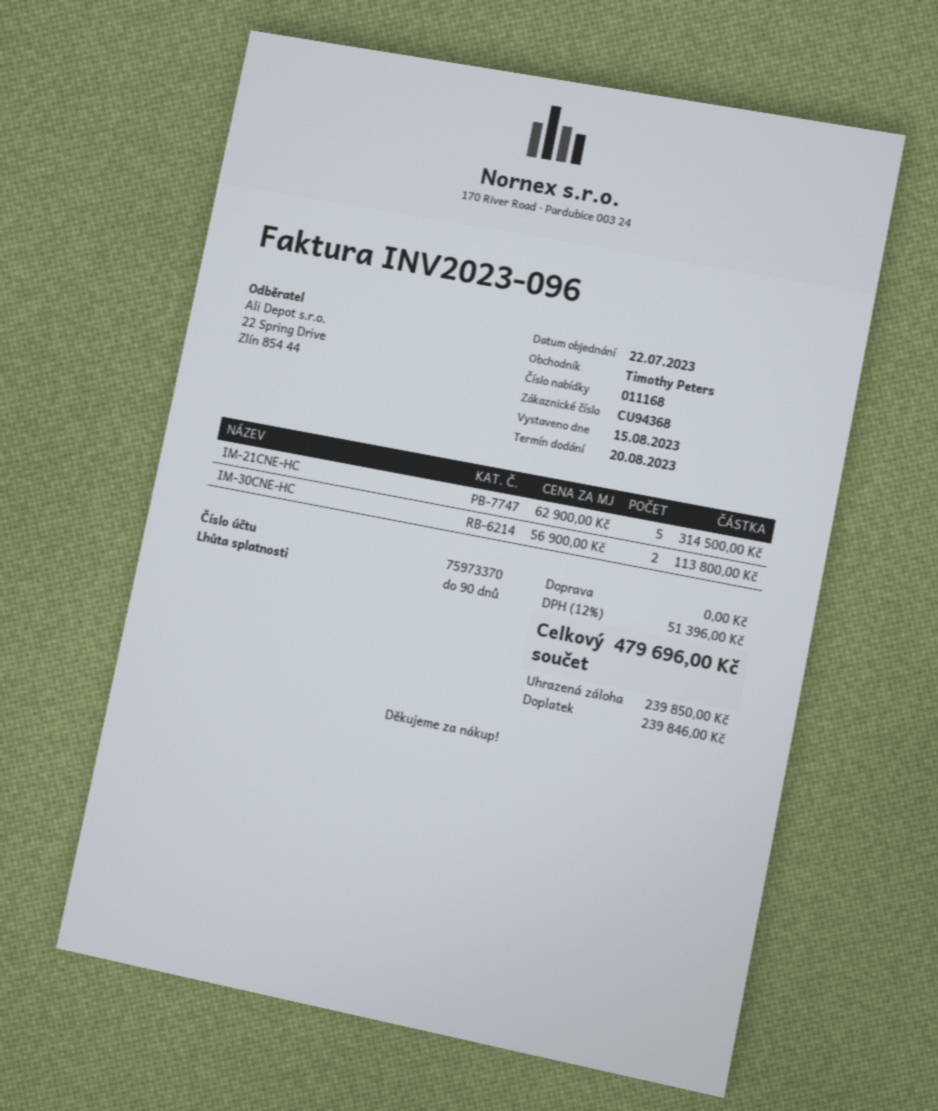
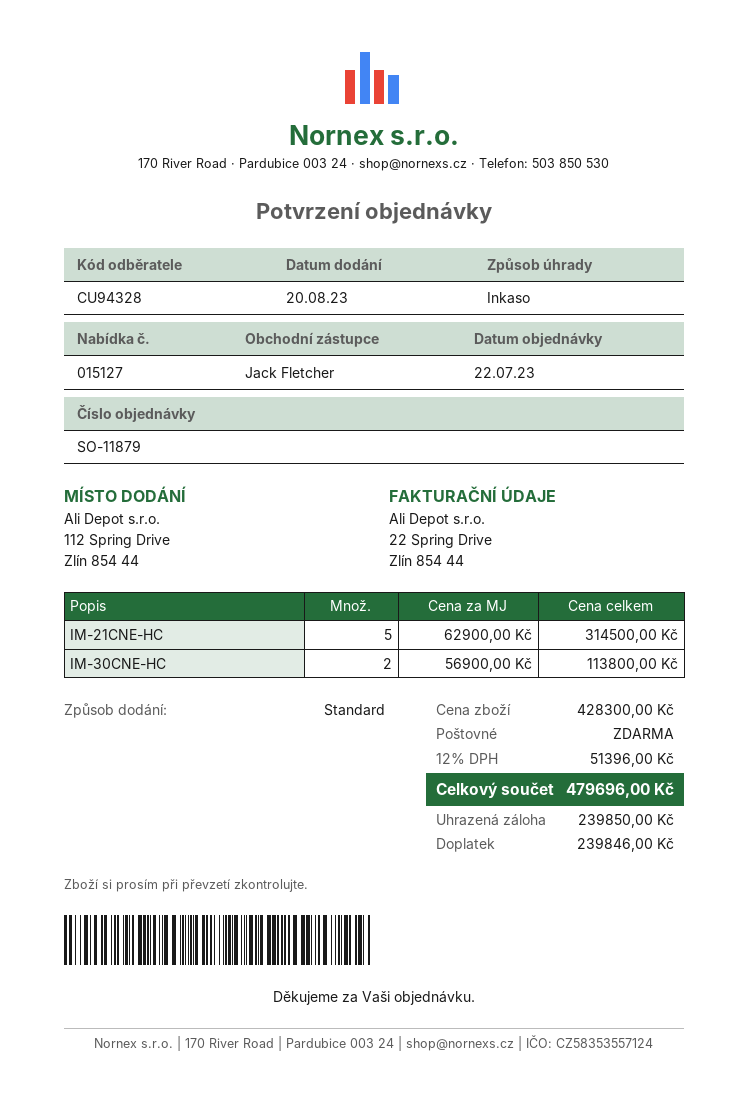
quote number: 011168 -> 015127
customer number: CU94368 -> CU94328
sales rep: Timothy Peters -> Jack Fletcher

